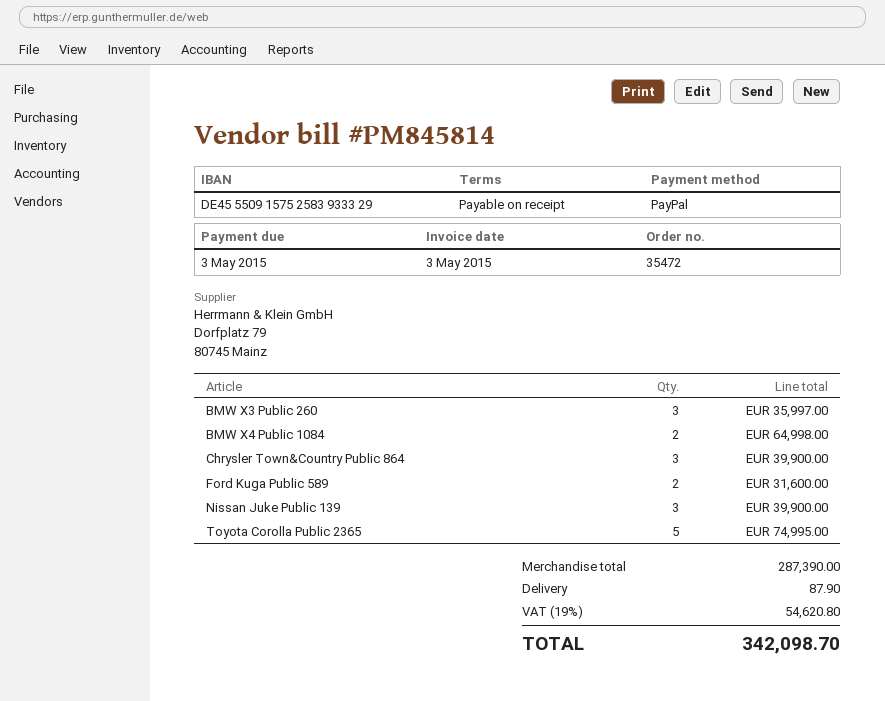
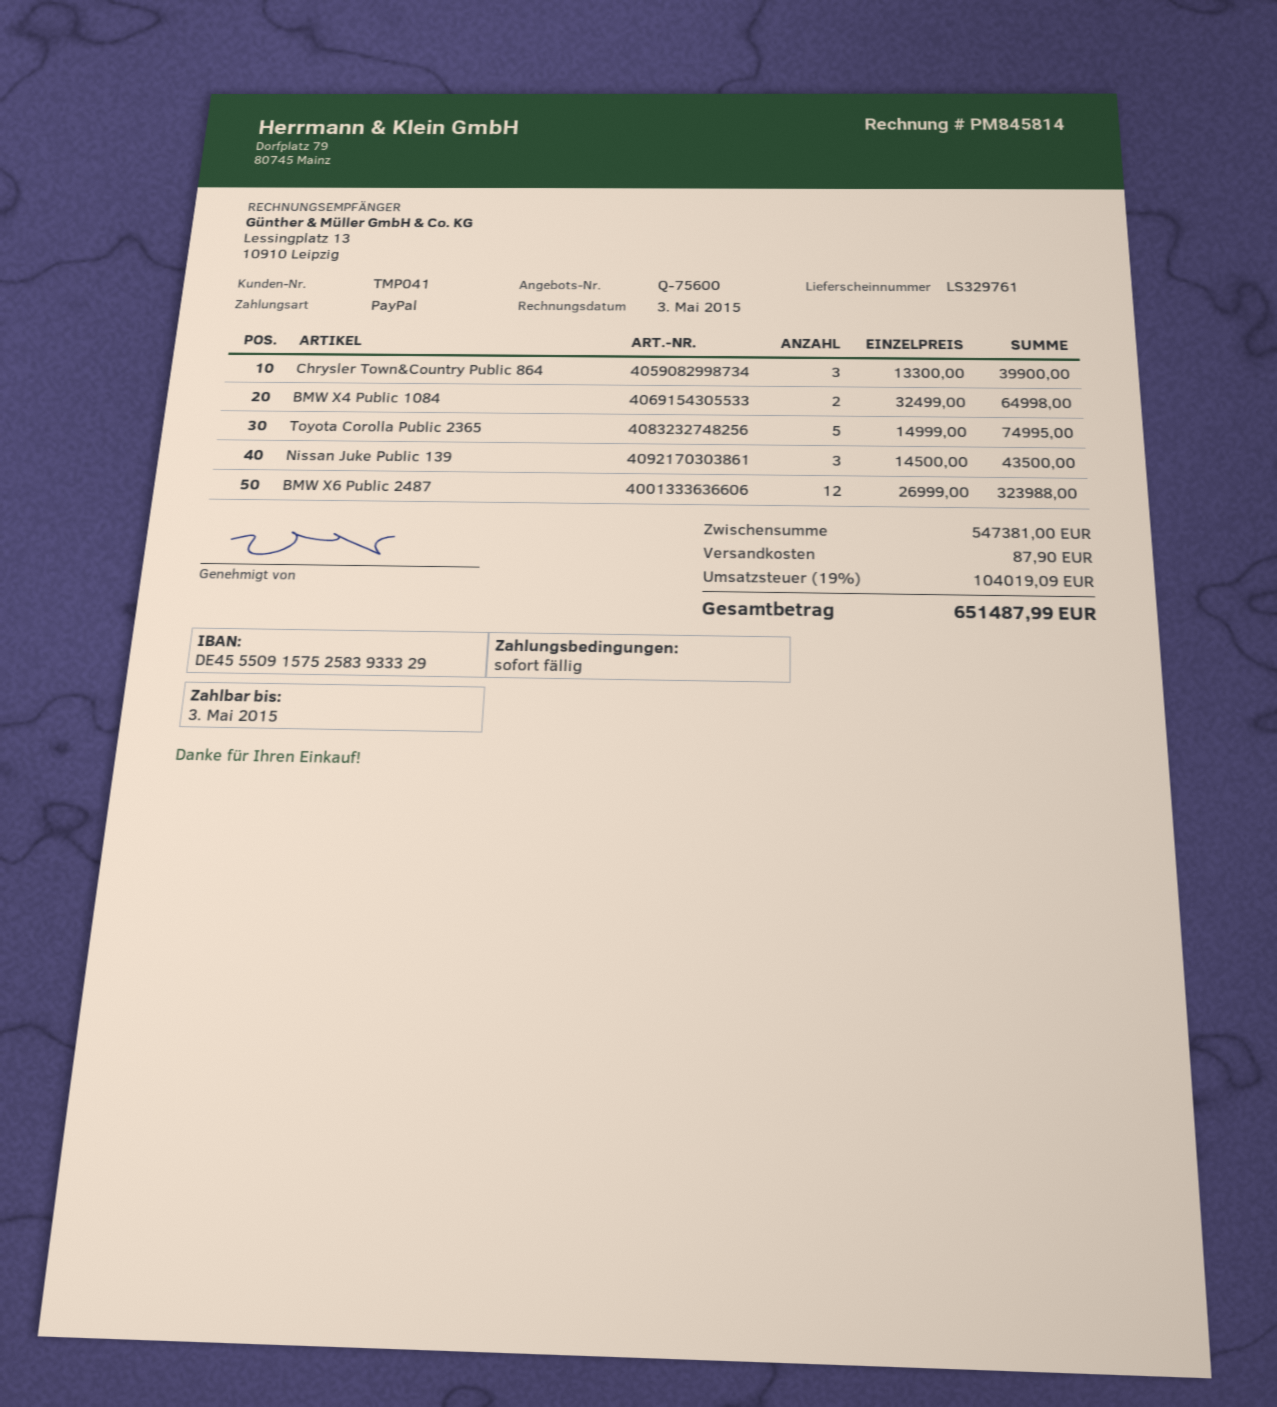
BMW X3 Public 260: 3 for 35997.00 -> none
Ford Kuga Public 589: 2 for 31600.00 -> none
Nissan Juke Public 139: 3 for 39900.00 -> 3 for 43500.00
BMW X6 Public 2487: none -> 12 for 323988.00
subtotal: 287390.00 -> 547381.00
tax: 19% = 54620.80 -> 19% = 104019.09
total: 342098.70 -> 651487.99

